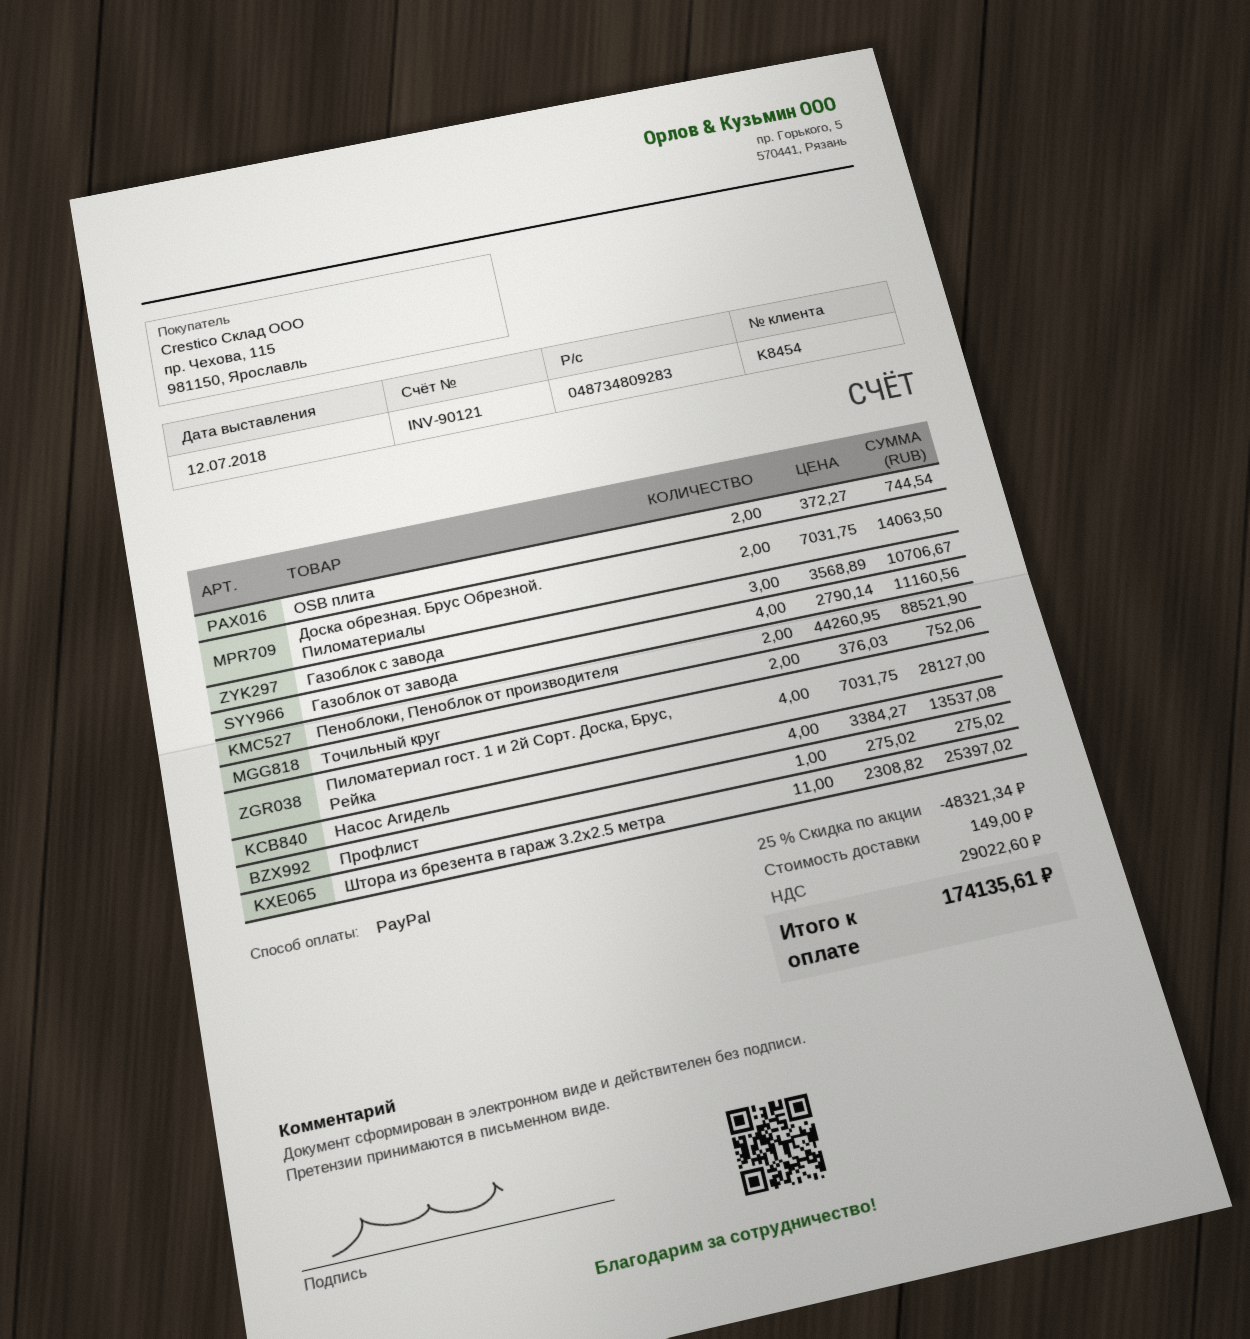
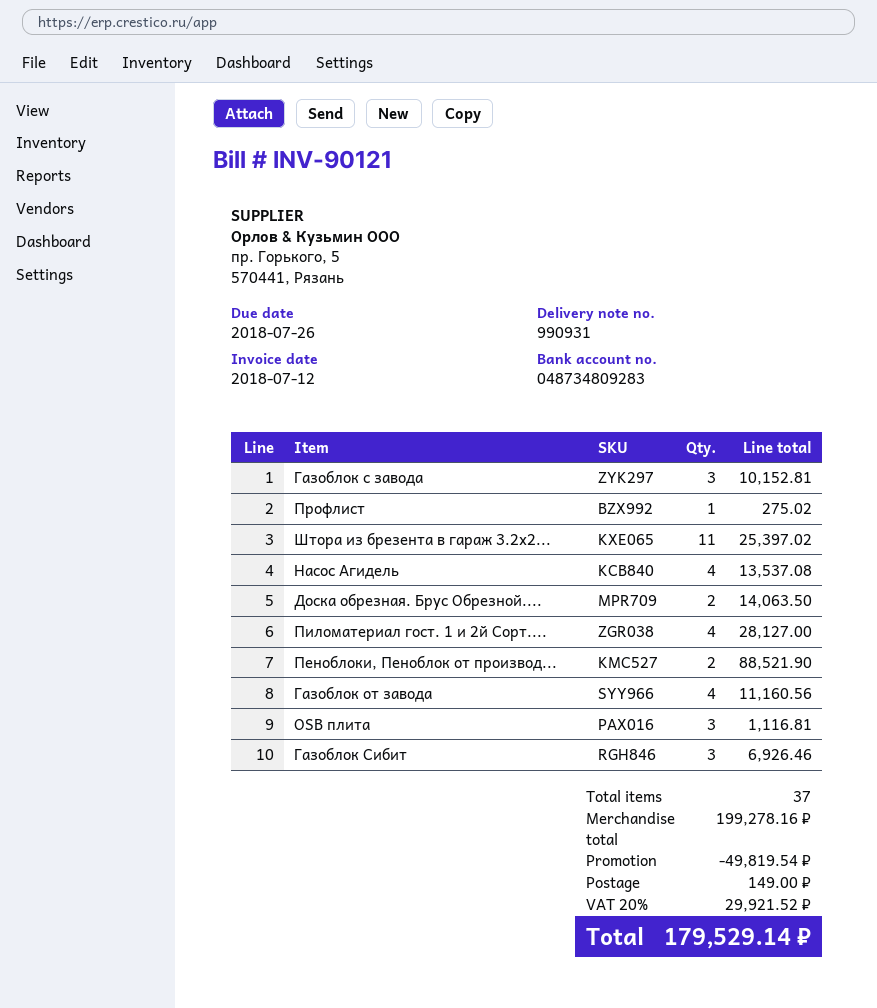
OSB плита: 2 for 744.54 -> 3 for 1116.81
Газоблок c завода: 3 for 10706.67 -> 3 for 10152.81
Точильный круг: 2 for 752.06 -> none
Газоблок Сибит: none -> 3 for 6926.46
discount: 48321.34 -> 49819.54
tax: 29022.60 -> 29921.52
total: 174135.61 -> 179529.14

